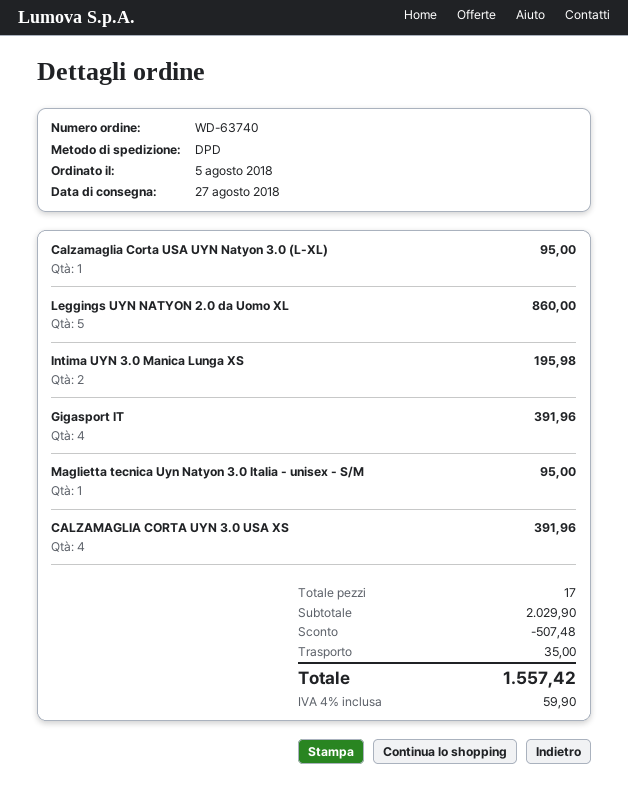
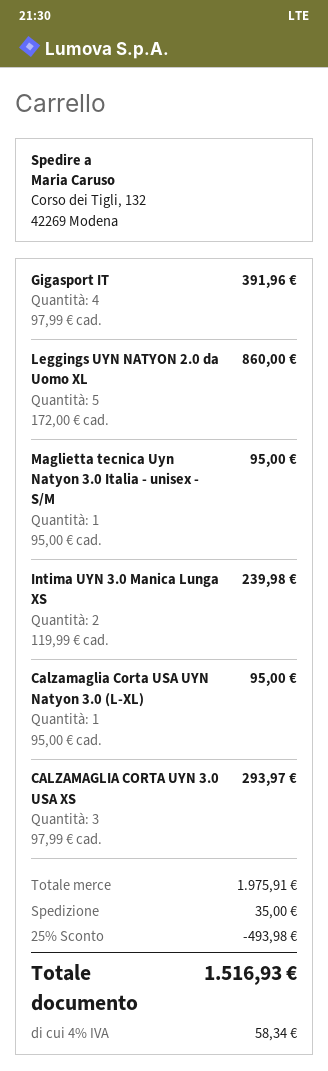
Intima UYN 3.0 Manica Lunga XS: 2 for 195.98 -> 2 for 239.98
CALZAMAGLIA CORTA UYN 3.0 USA XS: 4 for 391.96 -> 3 for 293.97
subtotal: 2029.90 -> 1975.91
discount: 507.48 -> 493.98
tax: 4% = 59.90 -> 4% = 58.34
total: 1557.42 -> 1516.93

